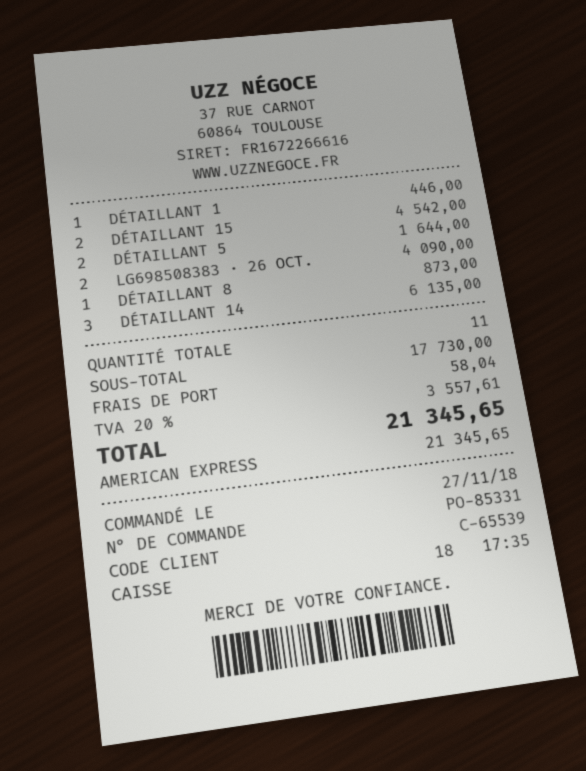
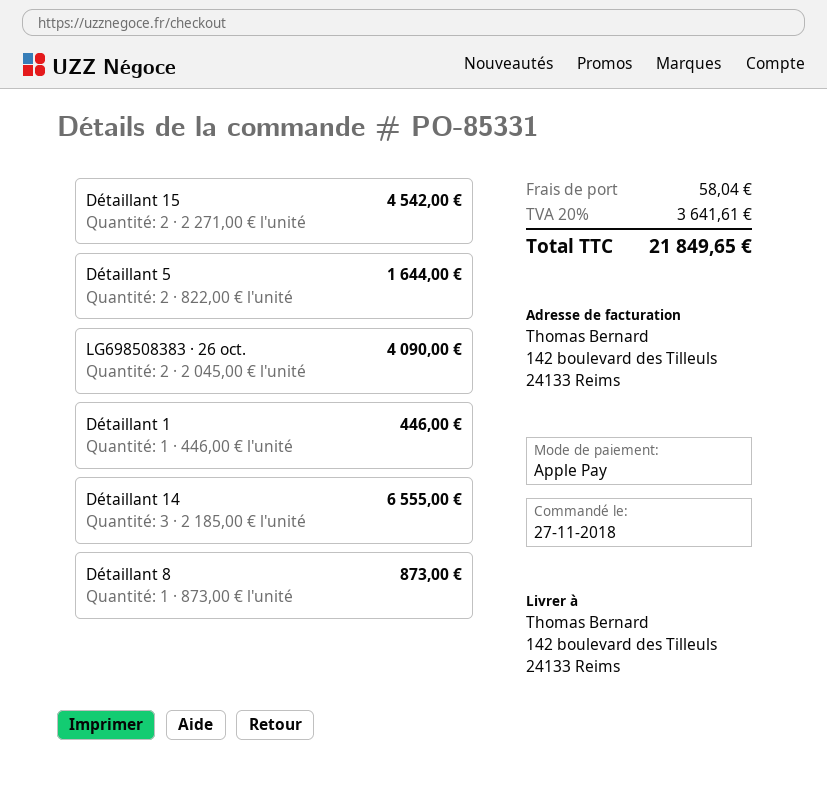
payment method: American Express -> Apple Pay
DÉTAILLANT 14: 3 for 6135.00 -> 3 for 6555.00
tax: 20% = 3557.61 -> 20% = 3641.61
total: 21345.65 -> 21849.65

